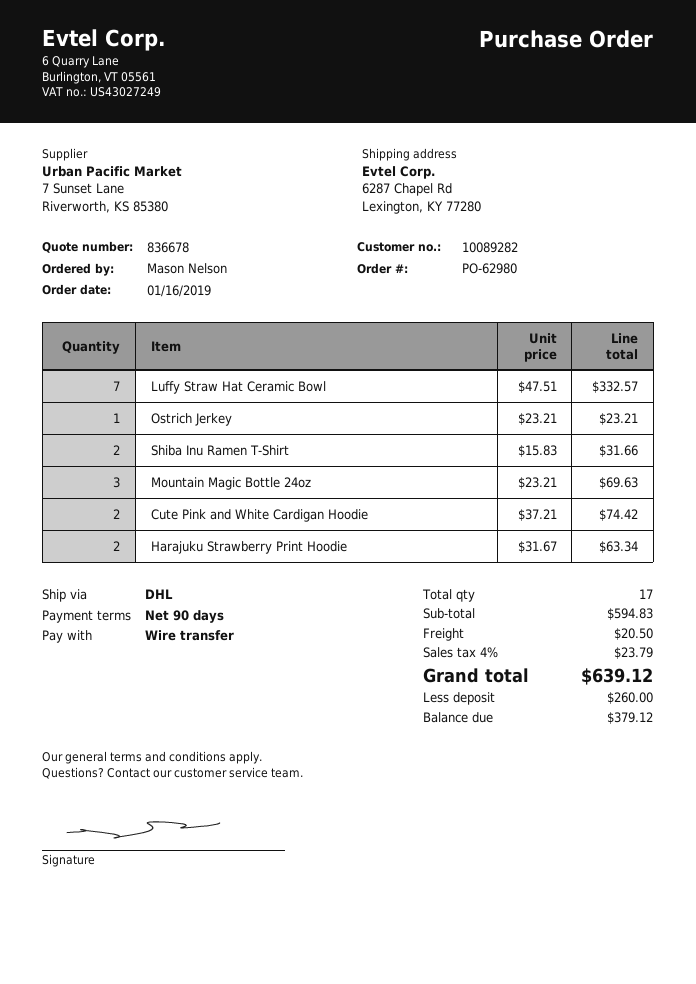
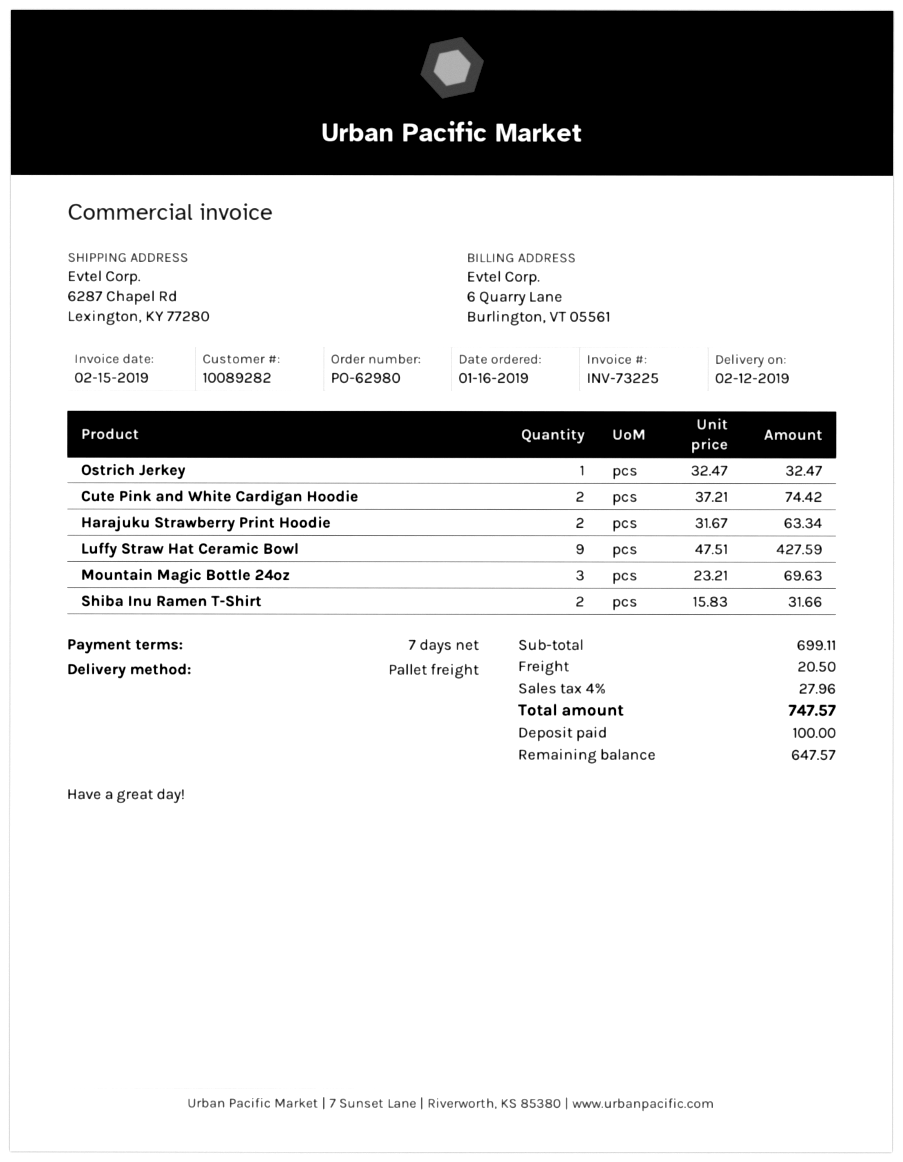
payment terms: 90 days -> 7 days
shipping method: DHL -> pallet freight
Luffy Straw Hat Ceramic Bowl: 7 x 47.51 = 332.57 -> 9 x 47.51 = 427.59
Ostrich Jerkey: 1 x 23.21 = 23.21 -> 1 x 32.47 = 32.47
subtotal: 594.83 -> 699.11
tax: 4% = 23.79 -> 4% = 27.96
total: 639.12 -> 747.57
deposit: 260.00 -> 100.00
balance: 379.12 -> 647.57

